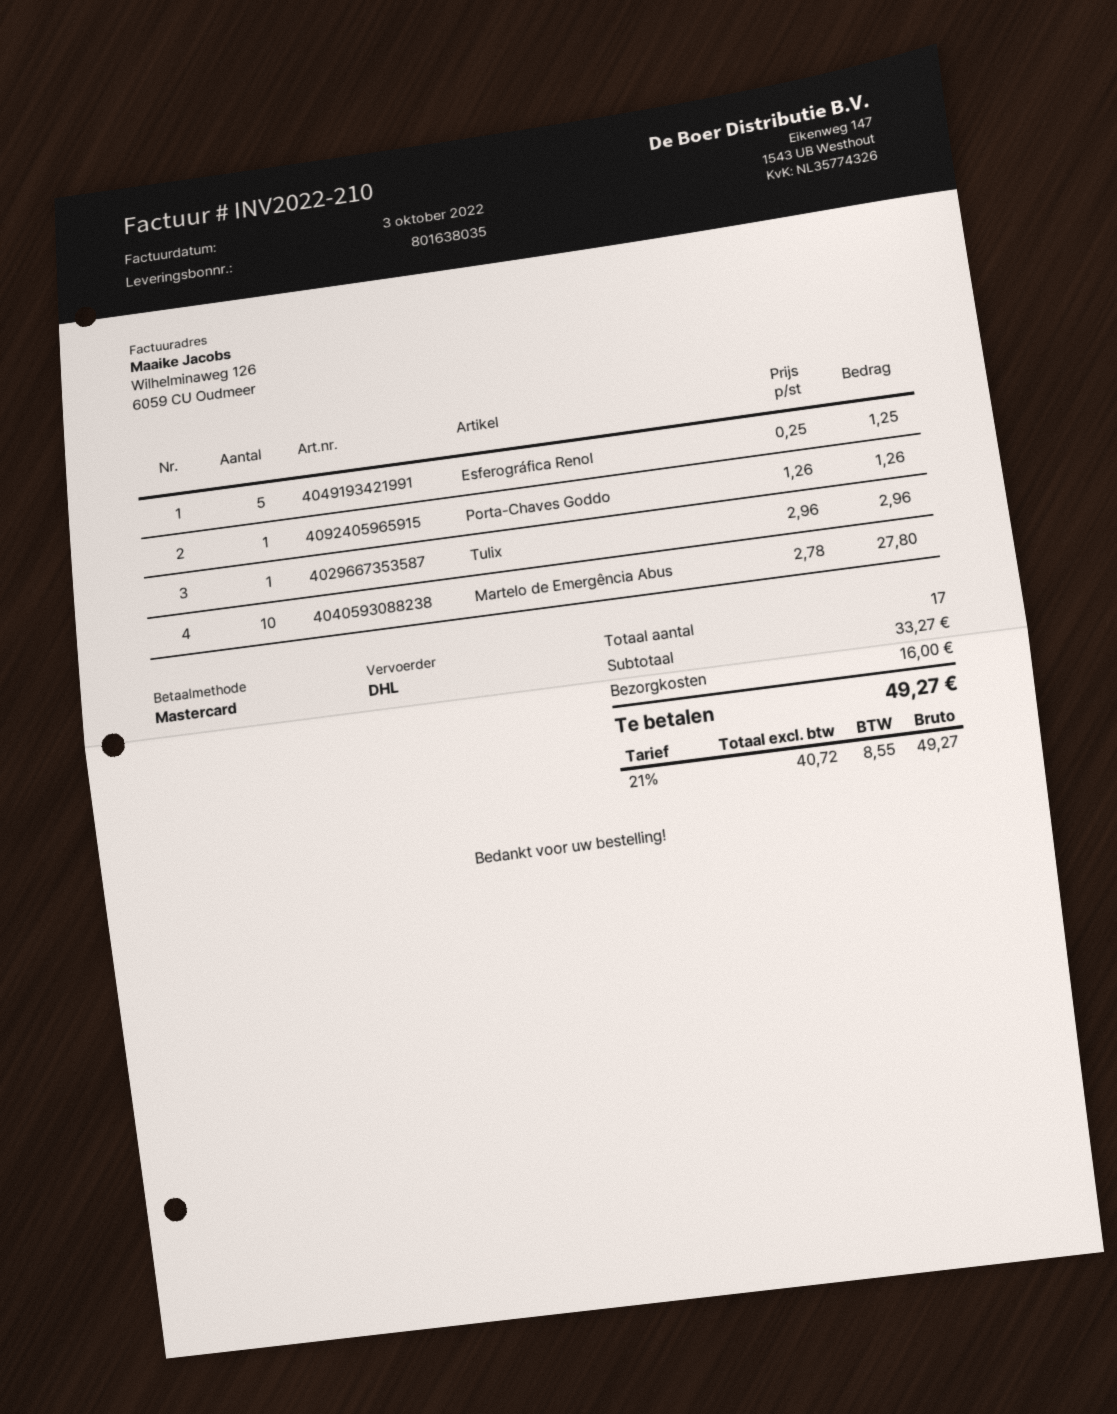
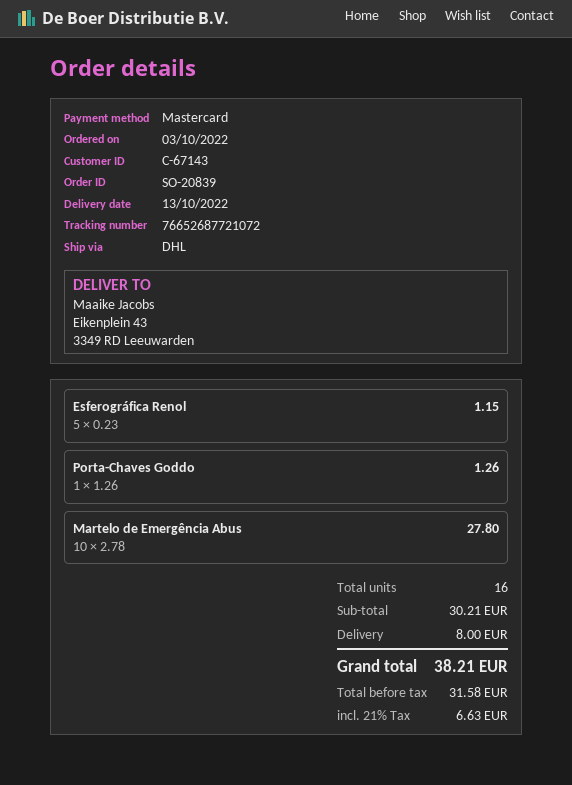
Esferográfica Renol: 5 x 0.25 = 1.25 -> 5 x 0.23 = 1.15
Tulix: 1 x 2.96 = 2.96 -> none
total quantity: 17 -> 16
subtotal: 33.27 -> 30.21
shipping: 16.00 -> 8.00
net: 40.72 -> 31.58
tax: 21% = 8.55 -> 21% = 6.63
total: 49.27 -> 38.21

